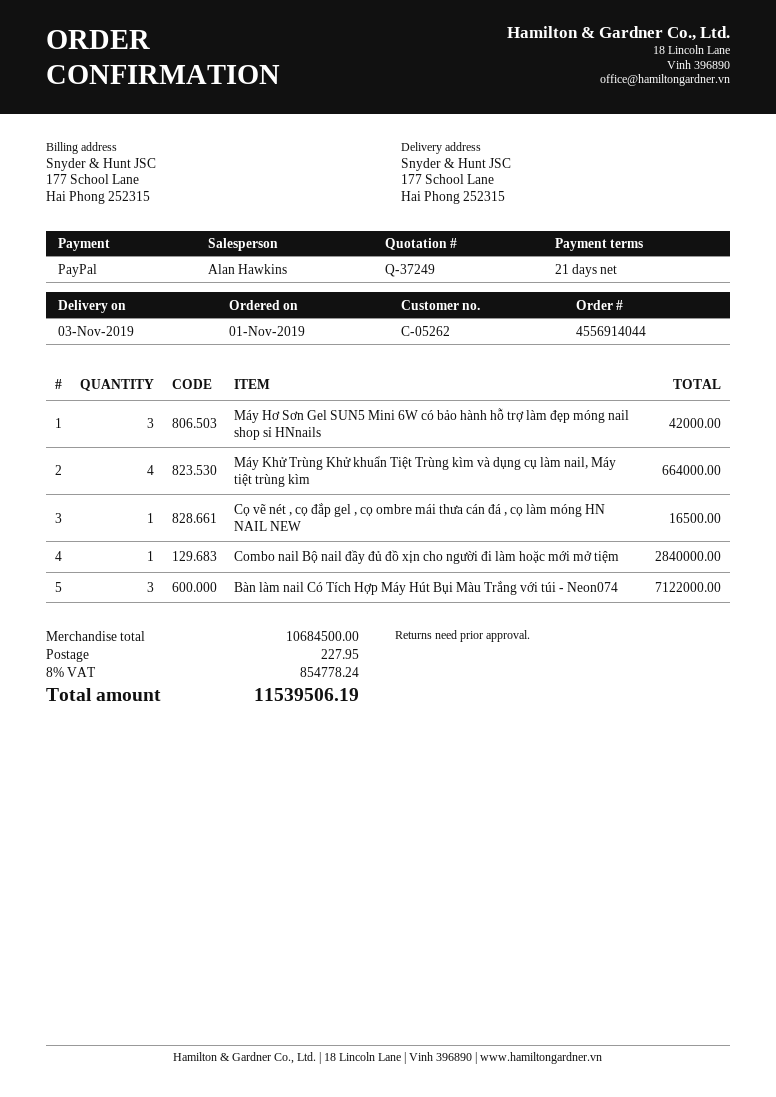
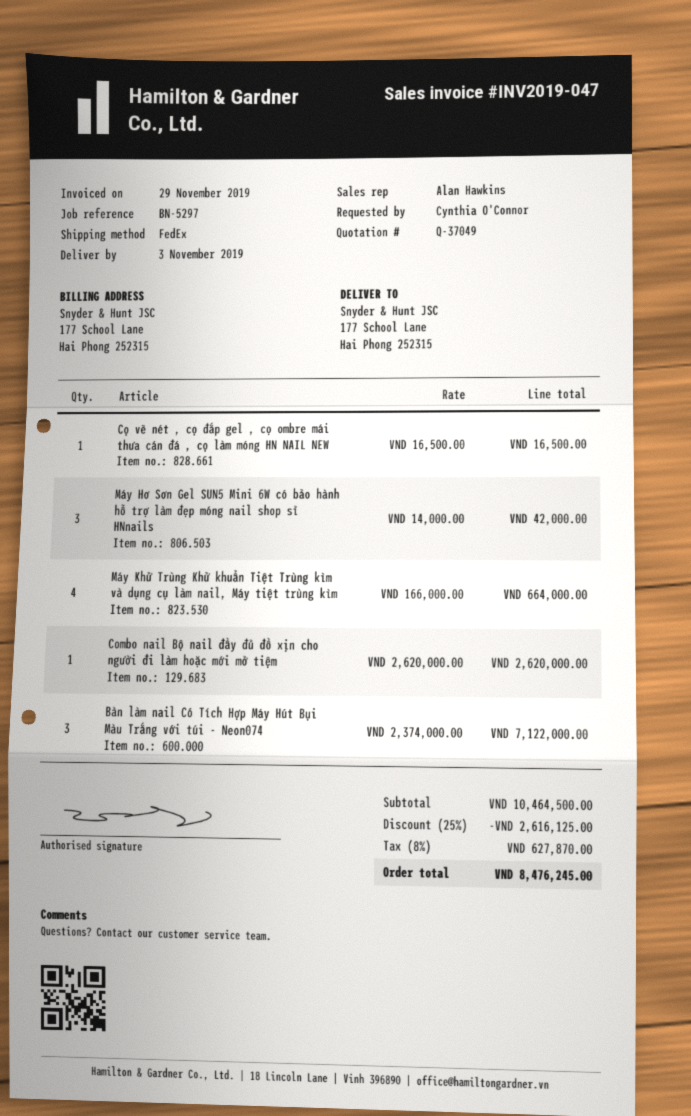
quote number: Q-37249 -> Q-37049
Combo nail Bộ nail đầy đủ đồ xịn cho người đi làm hoặc mới mở tiệm: 1 for 2840000.00 -> 1 for 2620000.00
subtotal: 10684500.00 -> 10464500.00
discount: none -> 25% = 2616125.00
shipping: 227.95 -> none
tax: 8% = 854778.24 -> 8% = 627870.00
total: 11539506.19 -> 8476245.00

